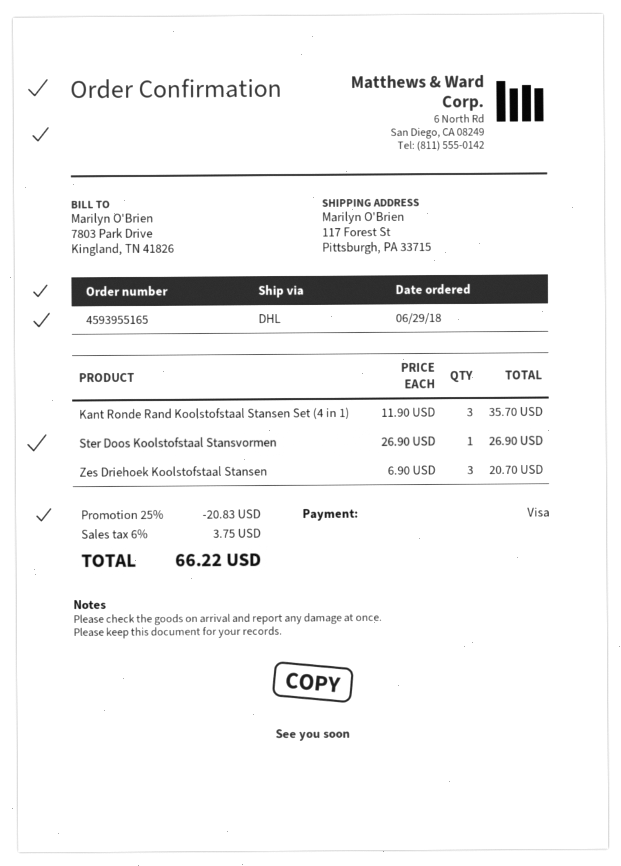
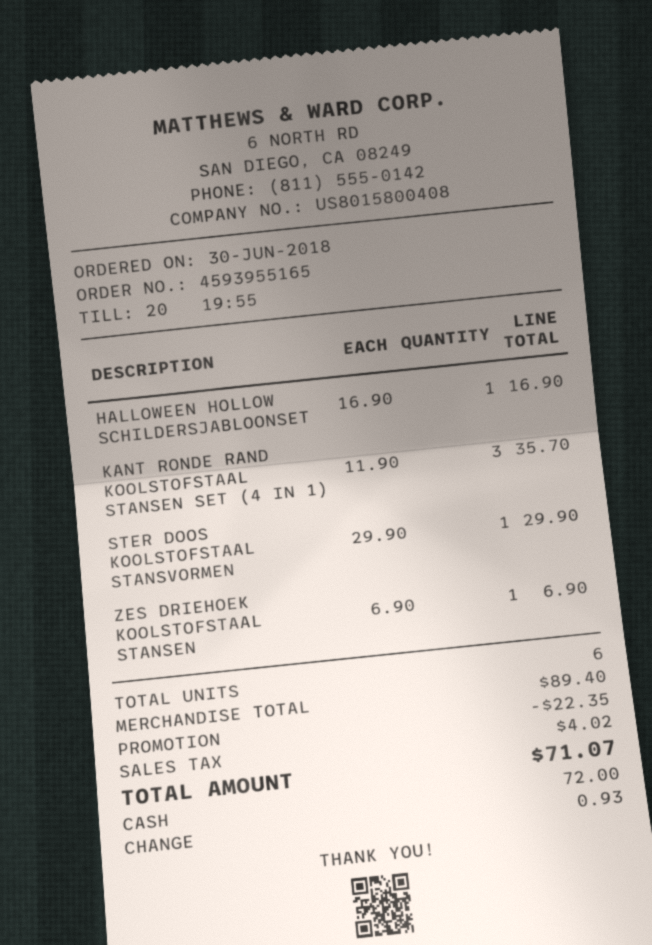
order date: 2018-06-29 -> 2018-06-30
payment method: Visa -> cash
Ster Doos Koolstofstaal Stansvormen: 1 x 26.90 = 26.90 -> 1 x 29.90 = 29.90
Zes Driehoek Koolstofstaal Stansen: 3 x 6.90 = 20.70 -> 1 x 6.90 = 6.90
HALLOWEEN HOLLOW SCHILDERSJABLOONSET: none -> 1 x 16.90 = 16.90
discount: 20.83 -> 22.35
tax: 3.75 -> 4.02
total: 66.22 -> 71.07

